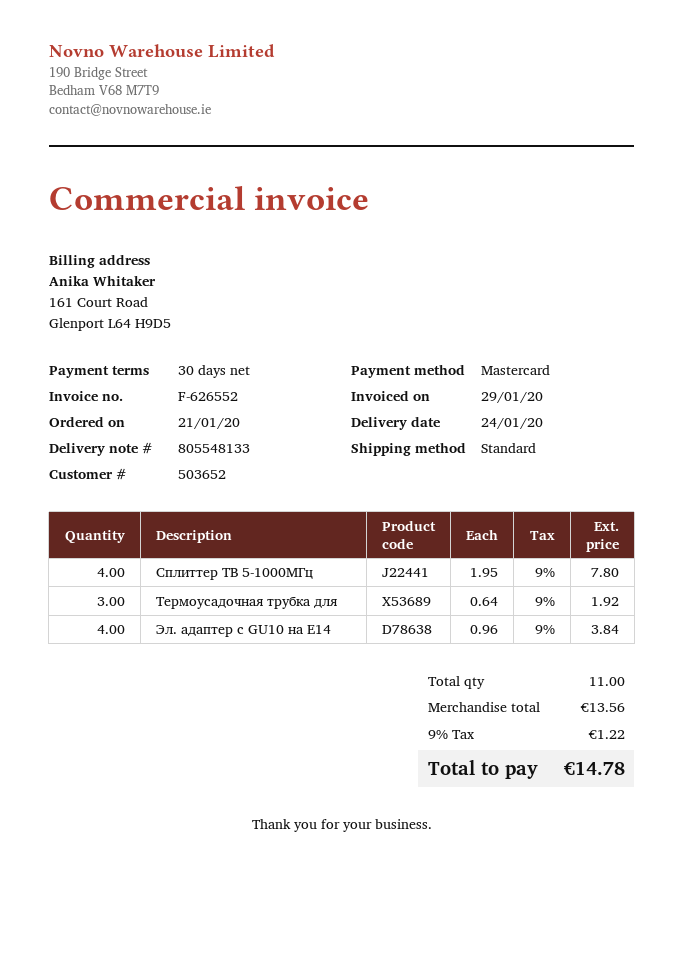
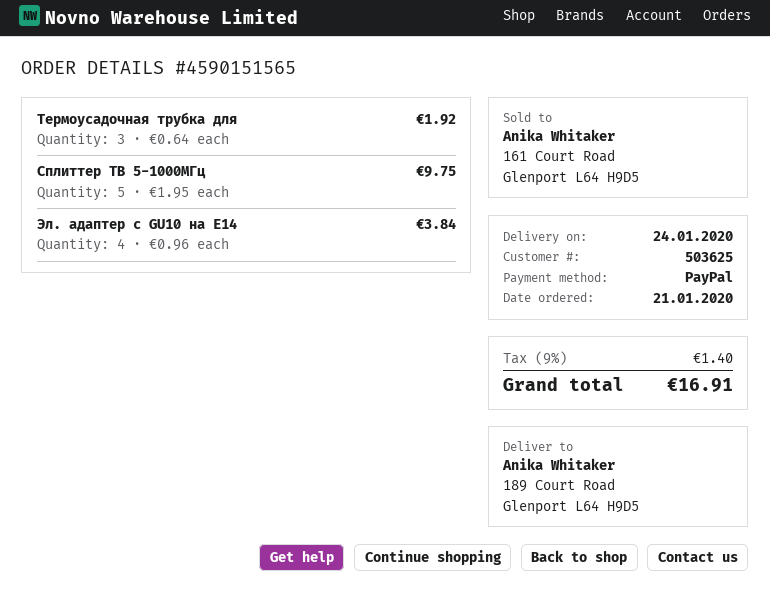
customer number: 503652 -> 503625
payment method: Mastercard -> PayPal
Сплиттер ТВ 5-1000МГц: 4 x 1.95 = 7.80 -> 5 x 1.95 = 9.75
tax: 9% = 1.22 -> 9% = 1.40
total: 14.78 -> 16.91

